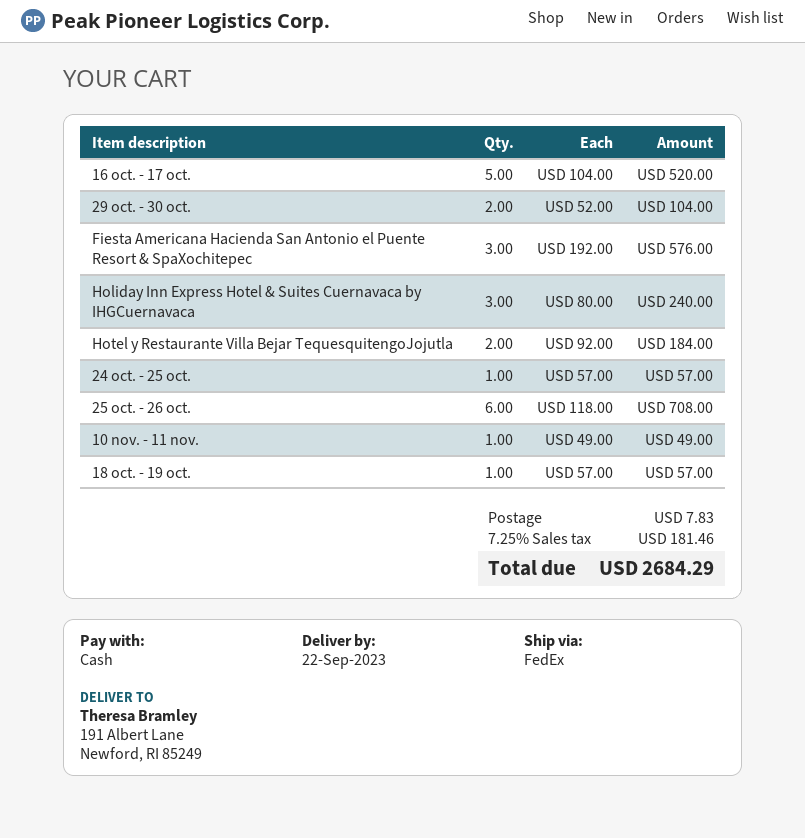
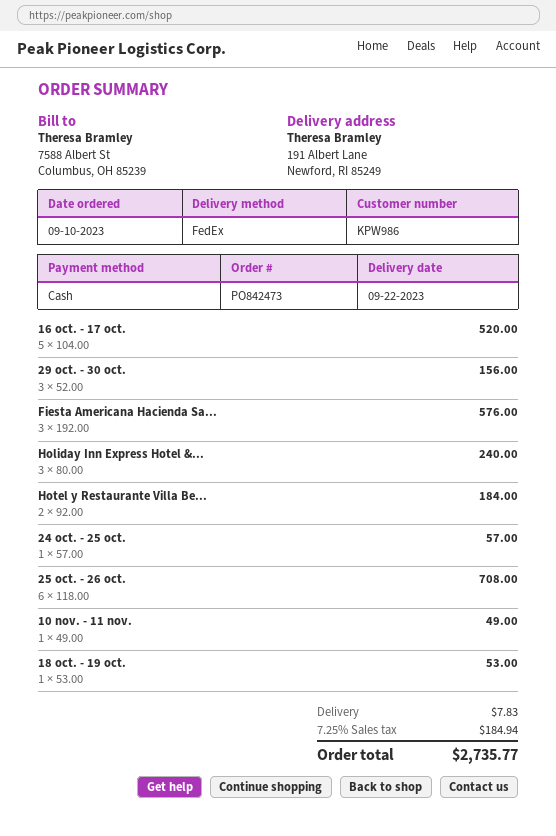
29 oct. - 30 oct.: 2 x 52.00 = 104.00 -> 3 x 52.00 = 156.00
18 oct. - 19 oct.: 1 x 57.00 = 57.00 -> 1 x 53.00 = 53.00
tax: 7.25% = 181.46 -> 7.25% = 184.94
total: 2684.29 -> 2735.77

